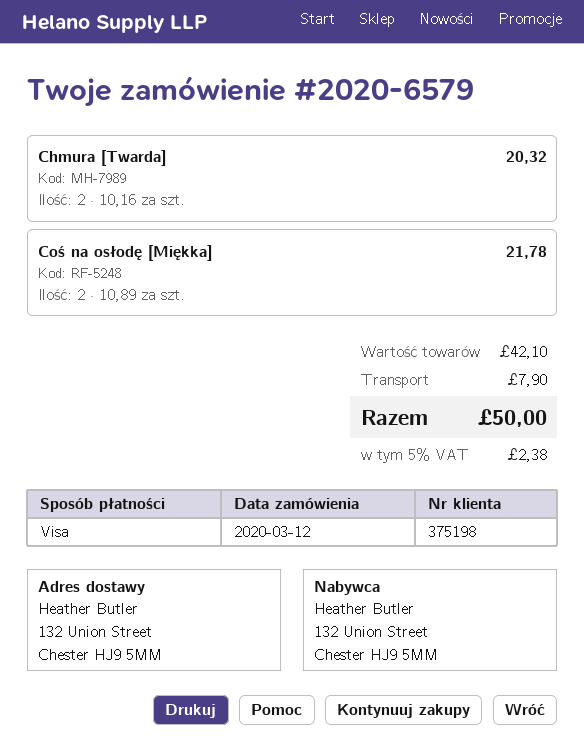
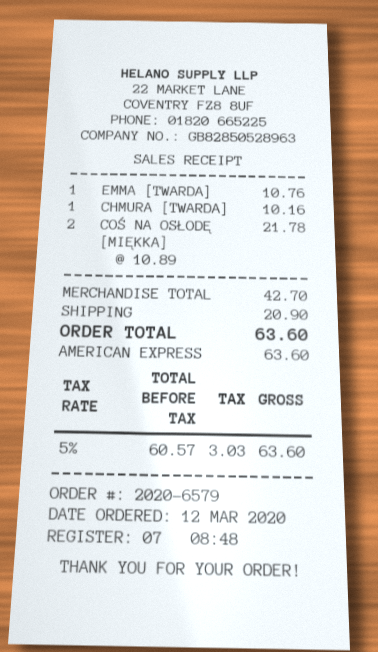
payment method: Visa -> American Express
Chmura [Twarda]: 2 x 10.16 = 20.32 -> 1 x 10.16 = 10.16
EMMA [TWARDA]: none -> 1 x 10.76 = 10.76
subtotal: 42.10 -> 42.70
shipping: 7.90 -> 20.90
tax: 5% = 2.38 -> 5% = 3.03
total: 50.00 -> 63.60

